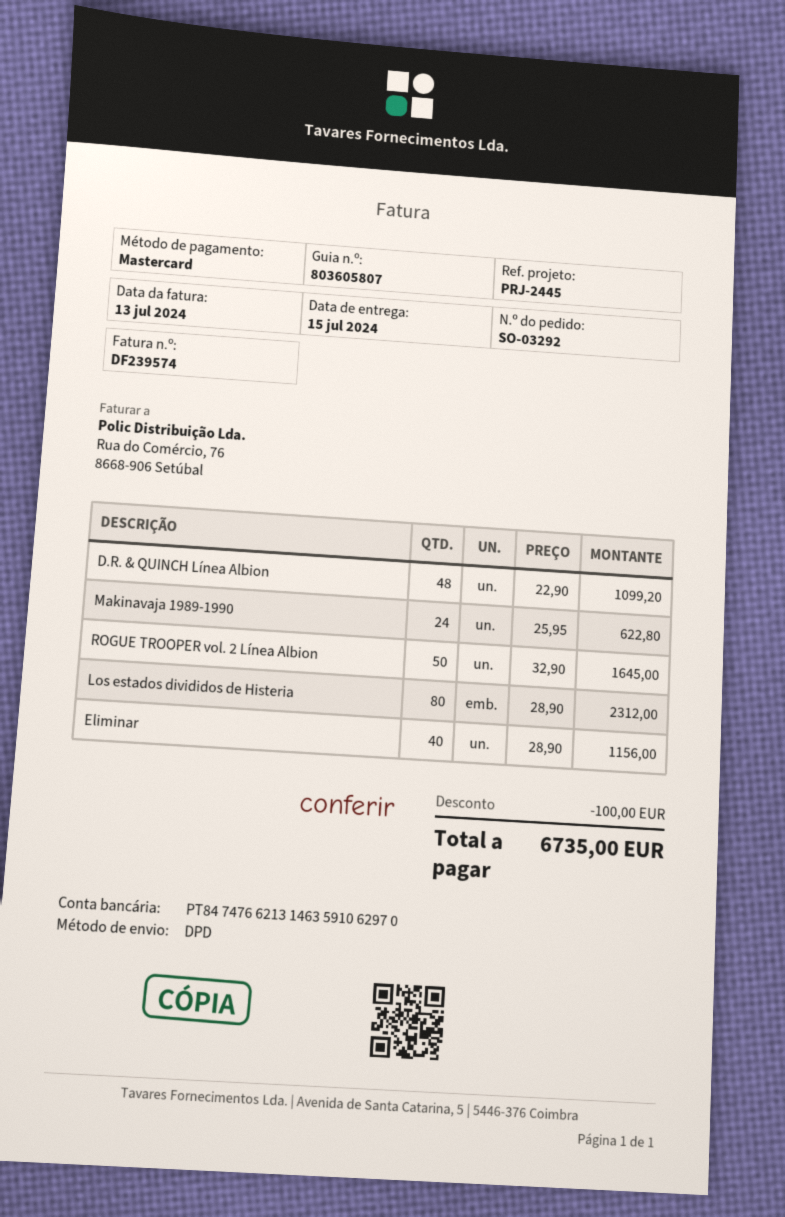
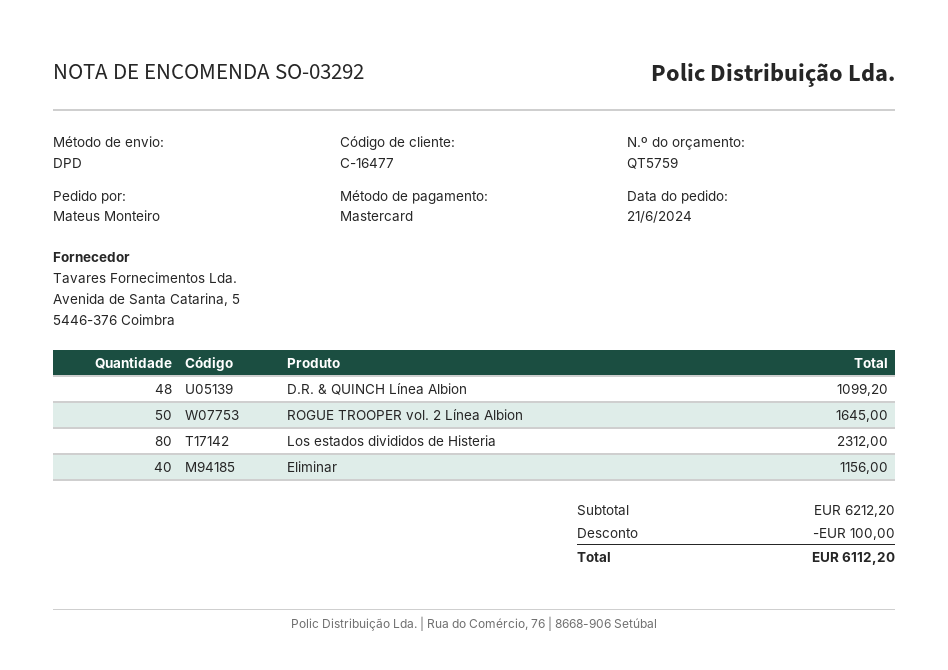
Makinavaja 1989-1990: 24 for 622.80 -> none
total: 6735.00 -> 6112.20

